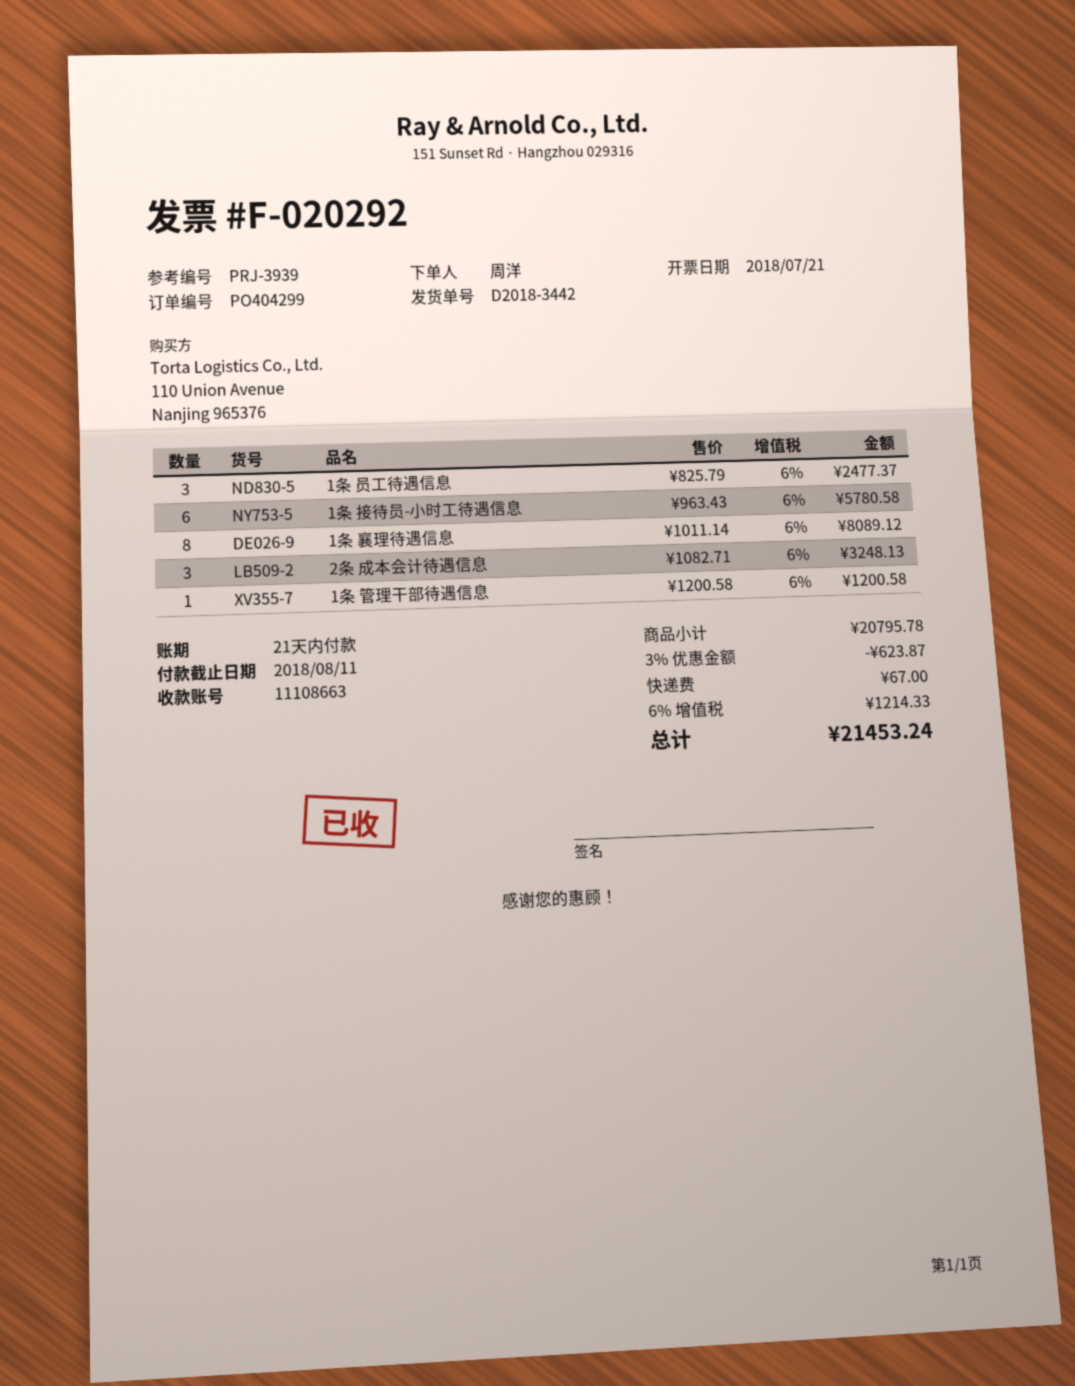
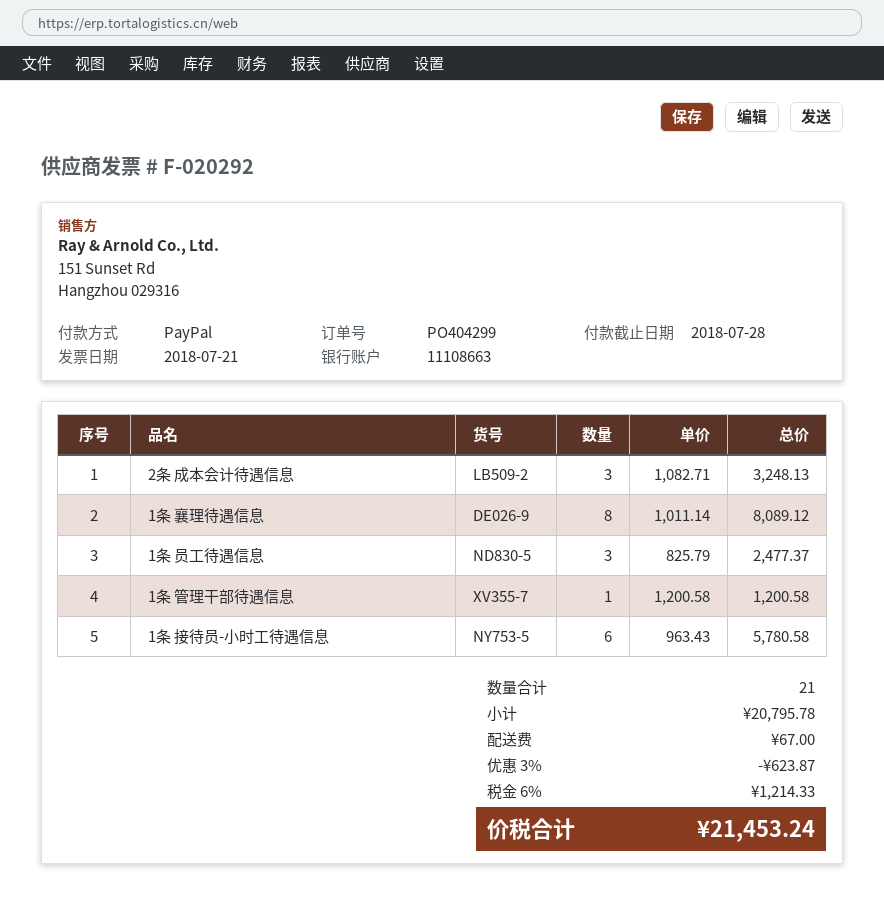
due date: 2018-08-11 -> 2018-07-28

